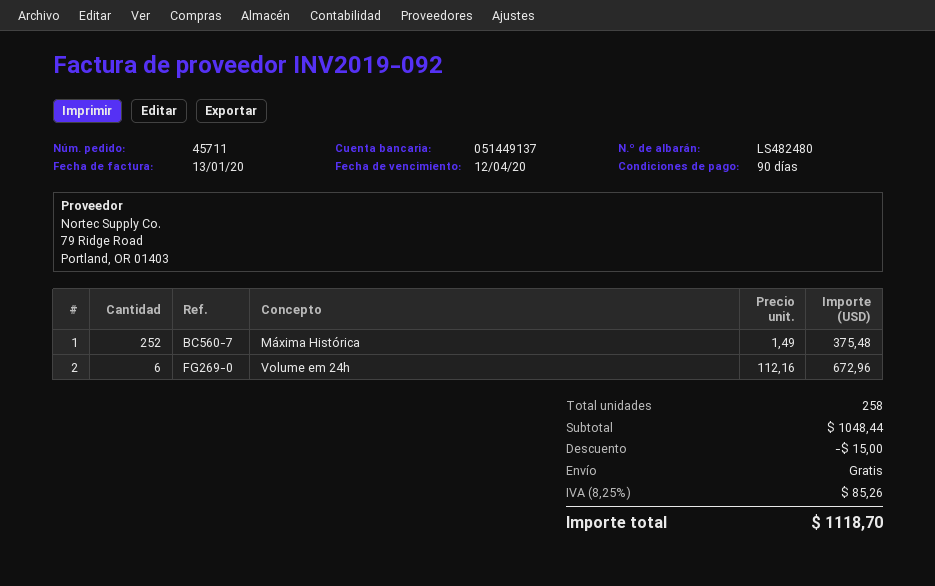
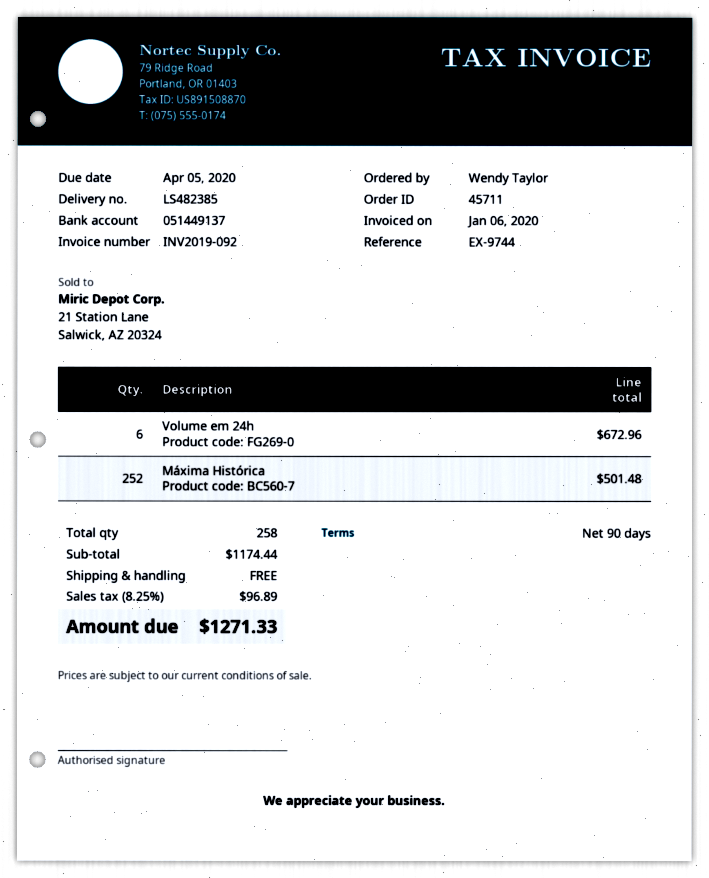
delivery note number: LS482480 -> LS482385
invoice date: 2020-01-13 -> 2020-01-06
due date: 2020-04-12 -> 2020-04-05
Máxima Histórica: 252 for 375.48 -> 252 for 501.48
subtotal: 1048.44 -> 1174.44
discount: 15.00 -> none
tax: 8.25% = 85.26 -> 8.25% = 96.89
total: 1118.70 -> 1271.33

